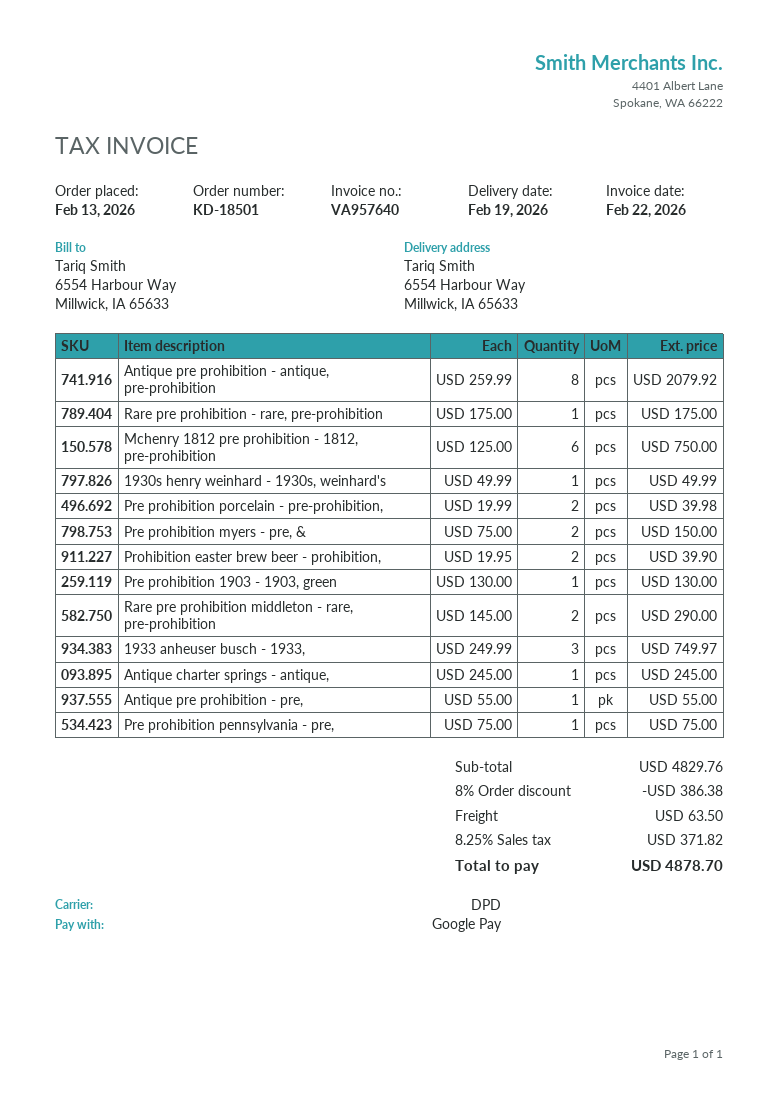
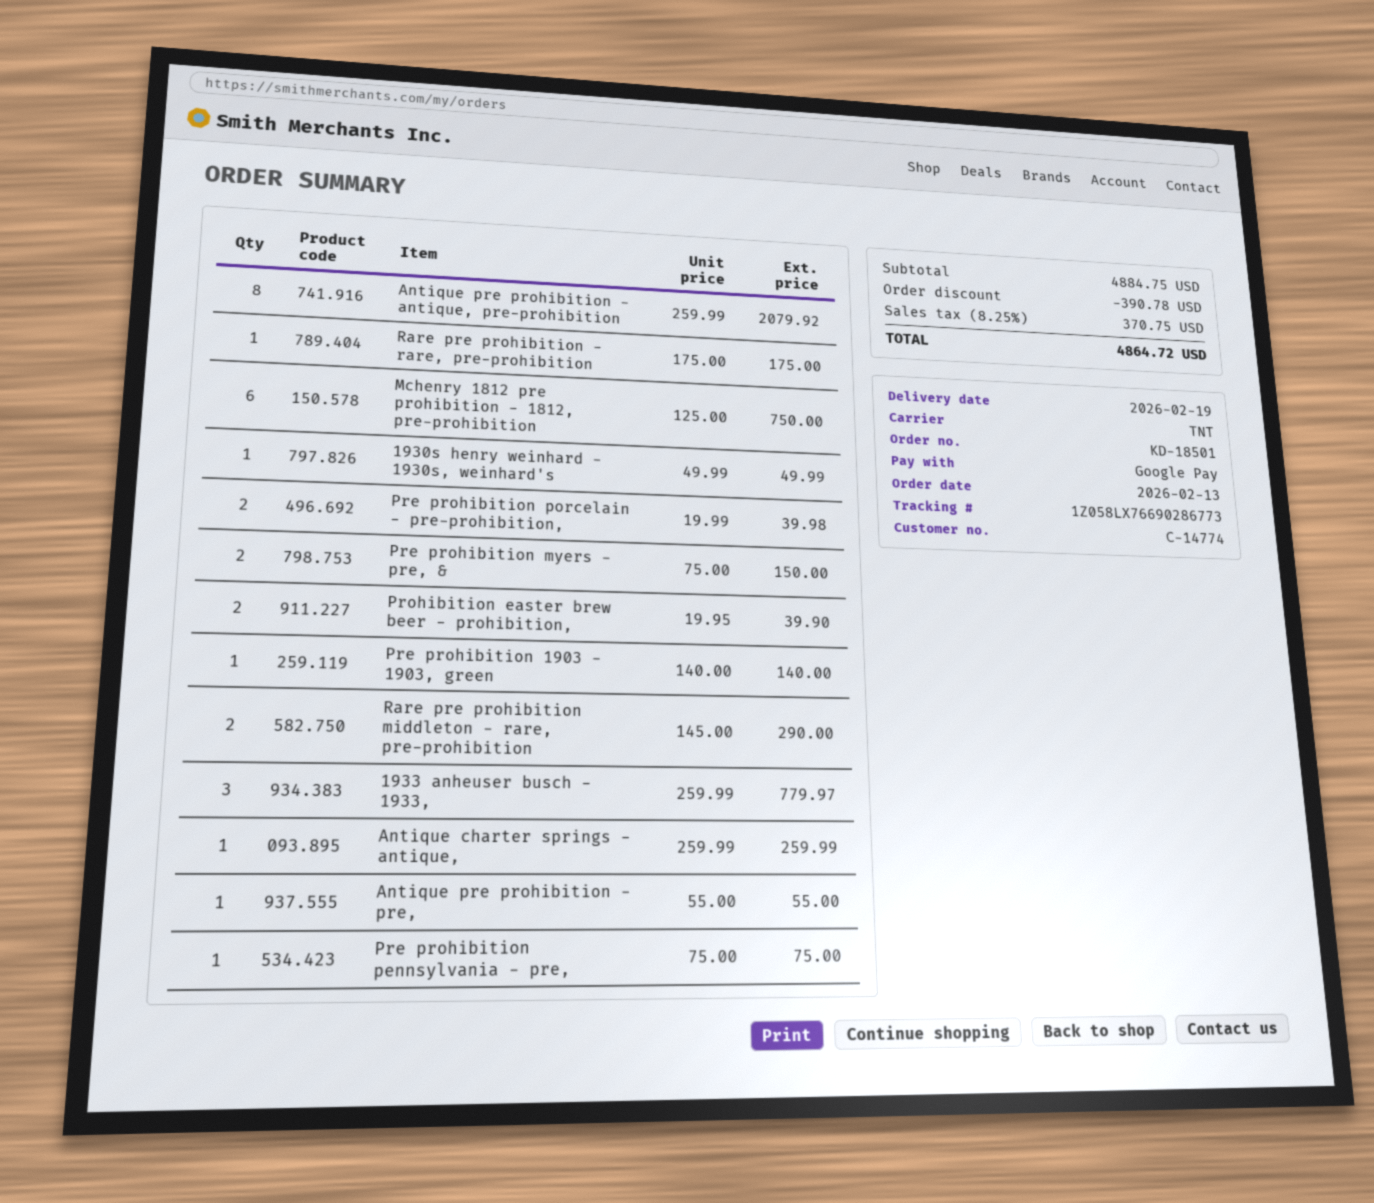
shipping method: DPD -> TNT
Pre prohibition 1903 - 1903, green: 1 x 130.00 = 130.00 -> 1 x 140.00 = 140.00
1933 anheuser busch - 1933,: 3 x 249.99 = 749.97 -> 3 x 259.99 = 779.97
Antique charter springs - antique,: 1 x 245.00 = 245.00 -> 1 x 259.99 = 259.99
subtotal: 4829.76 -> 4884.75
discount: 386.38 -> 390.78
shipping: 63.50 -> none
tax: 8.25% = 371.82 -> 8.25% = 370.75
total: 4878.70 -> 4864.72

